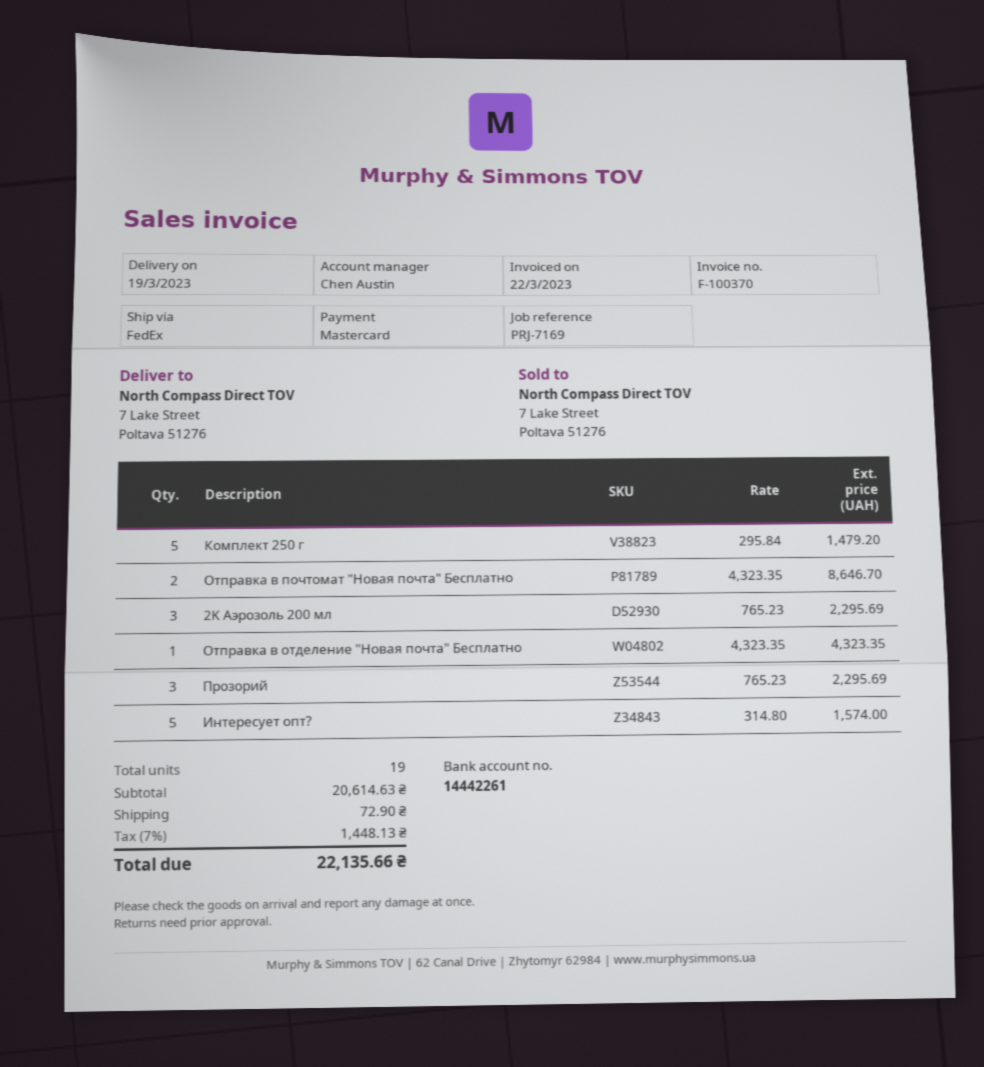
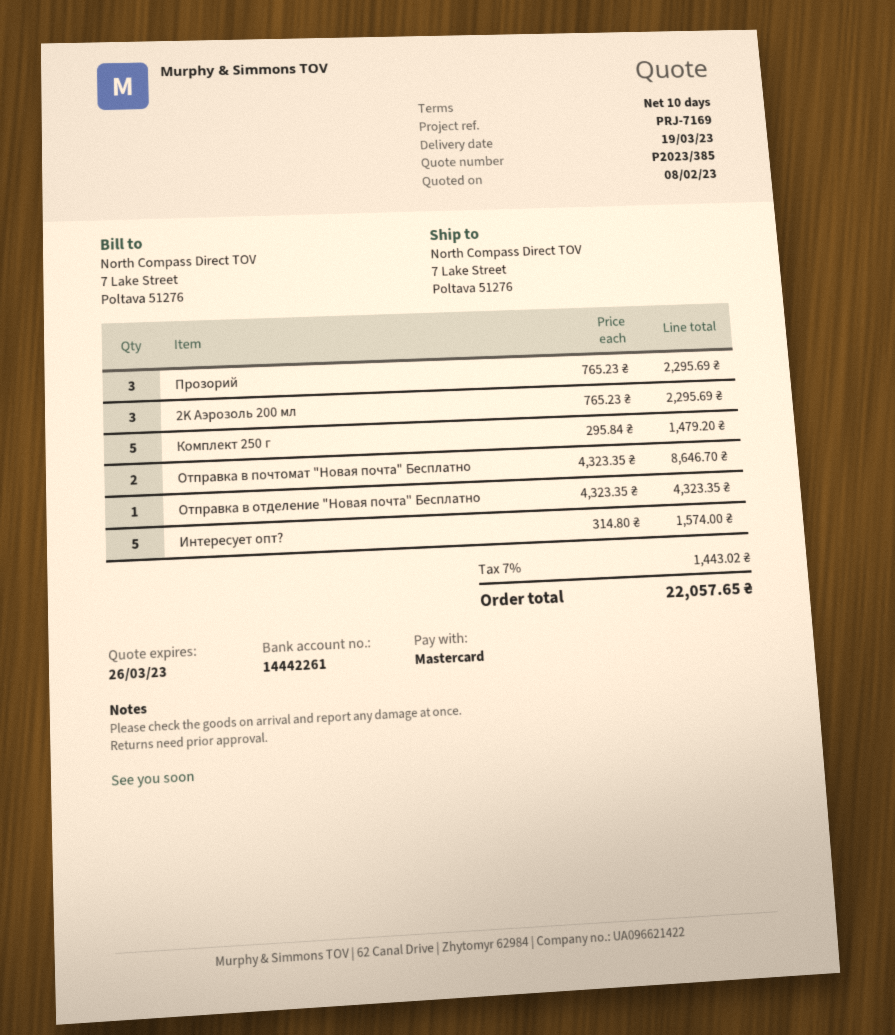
shipping: 72.90 -> none
tax: 7% = 1448.13 -> 7% = 1443.02
total: 22135.66 -> 22057.65

